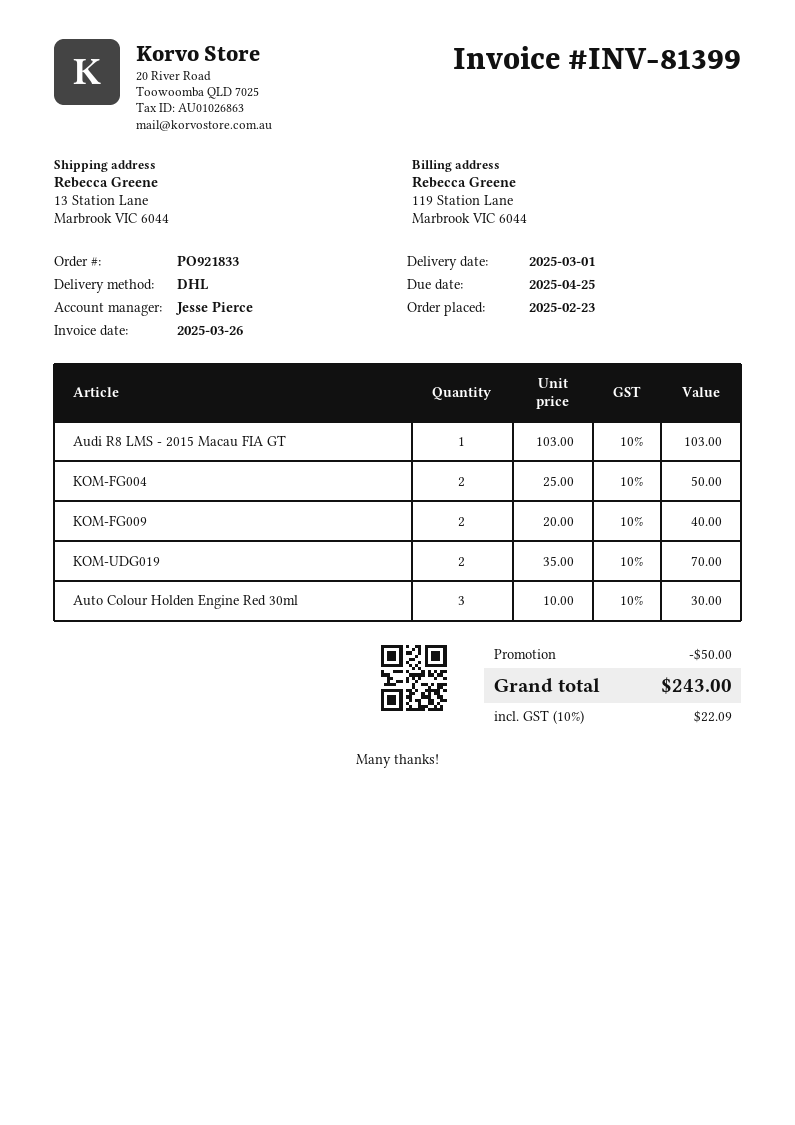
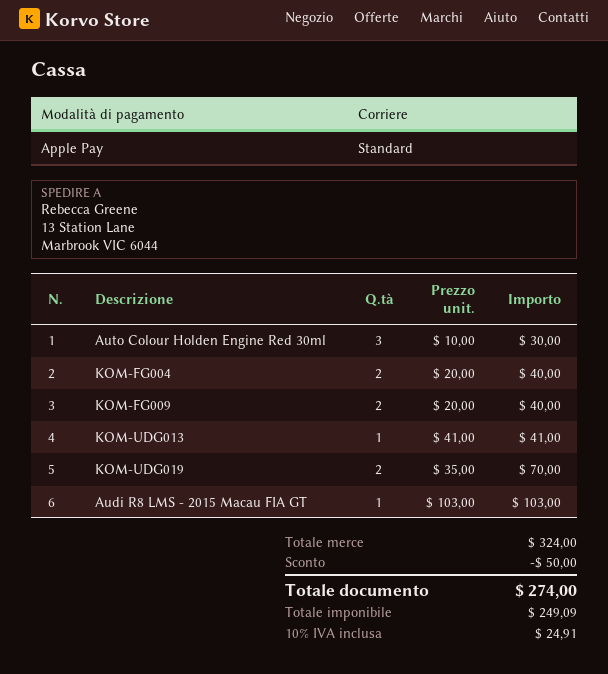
shipping method: DHL -> standard
KOM-FG004: 2 x 25.00 = 50.00 -> 2 x 20.00 = 40.00
KOM-UDG013: none -> 1 x 41.00 = 41.00
tax: 10% = 22.09 -> 10% = 24.91
total: 243.00 -> 274.00

